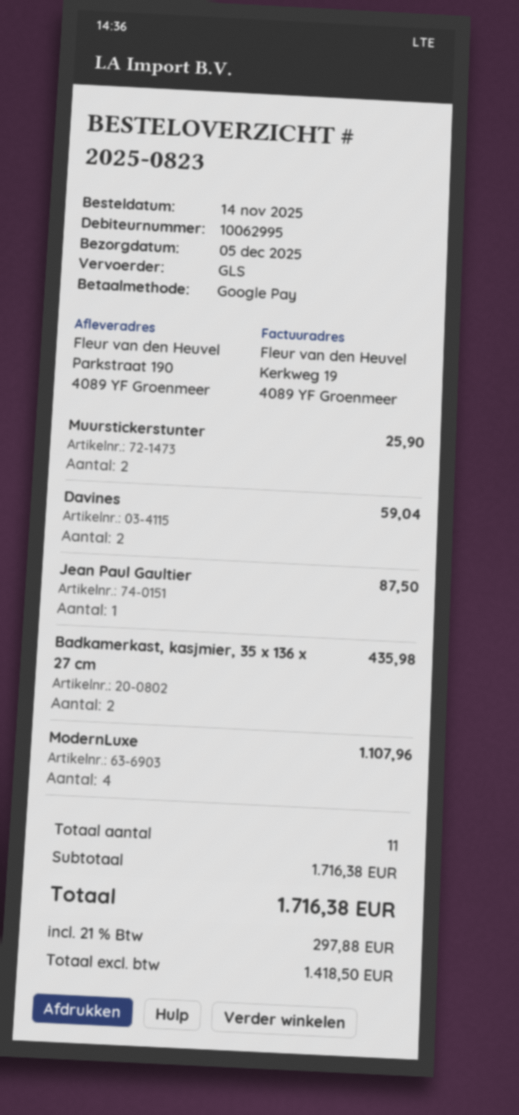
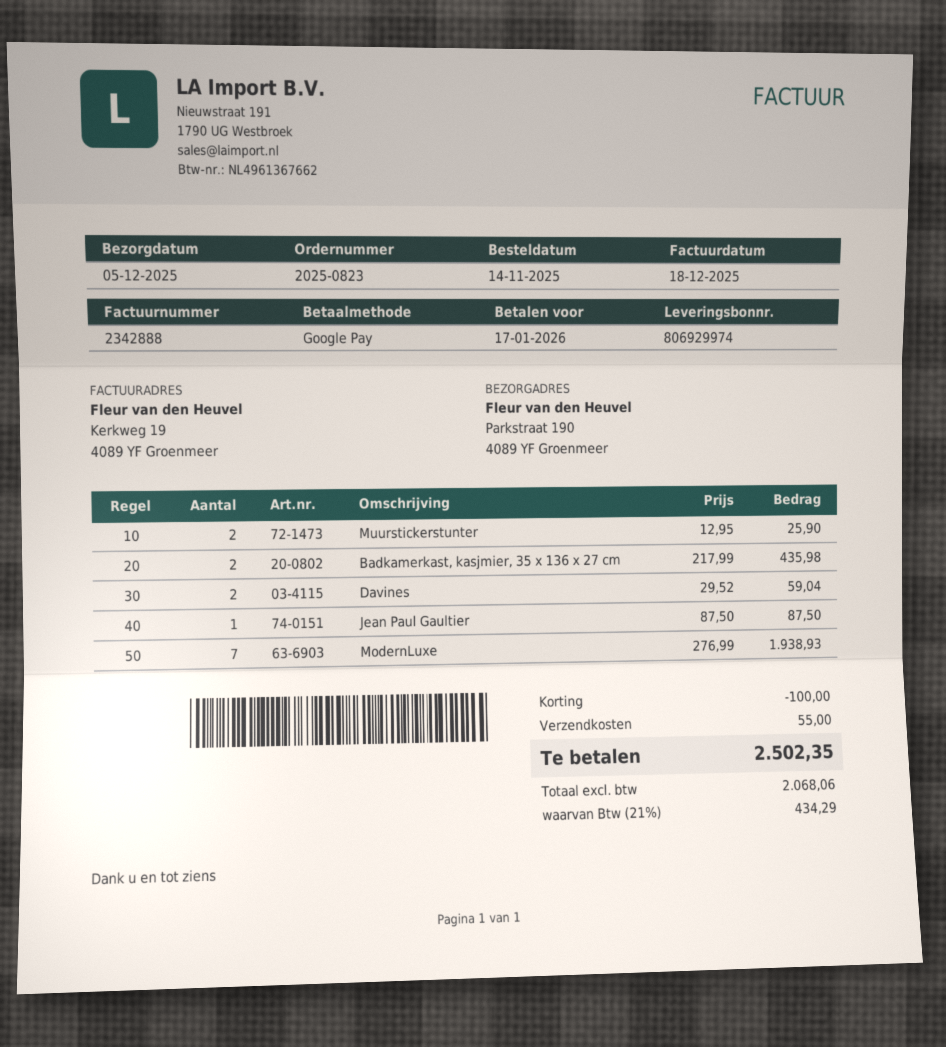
ModernLuxe: 4 for 1107.96 -> 7 for 1938.93
discount: none -> 100.00
shipping: none -> 55.00
net: 1418.50 -> 2068.06
tax: 21% = 297.88 -> 21% = 434.29
total: 1716.38 -> 2502.35

